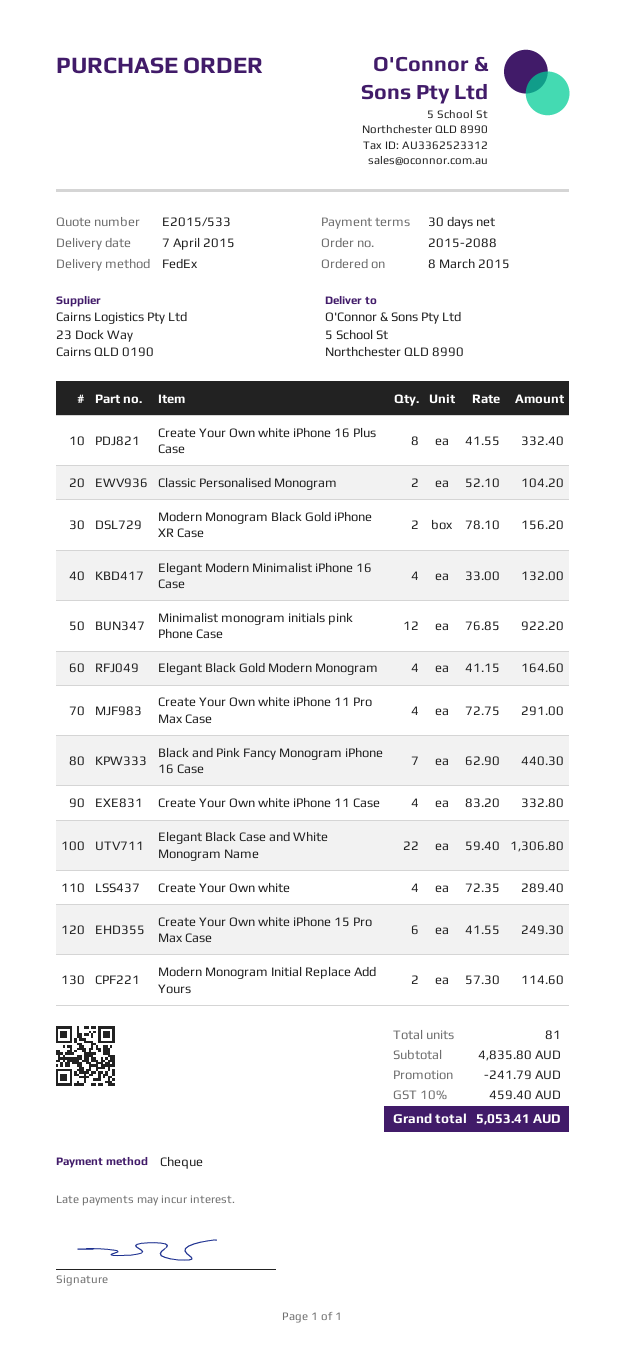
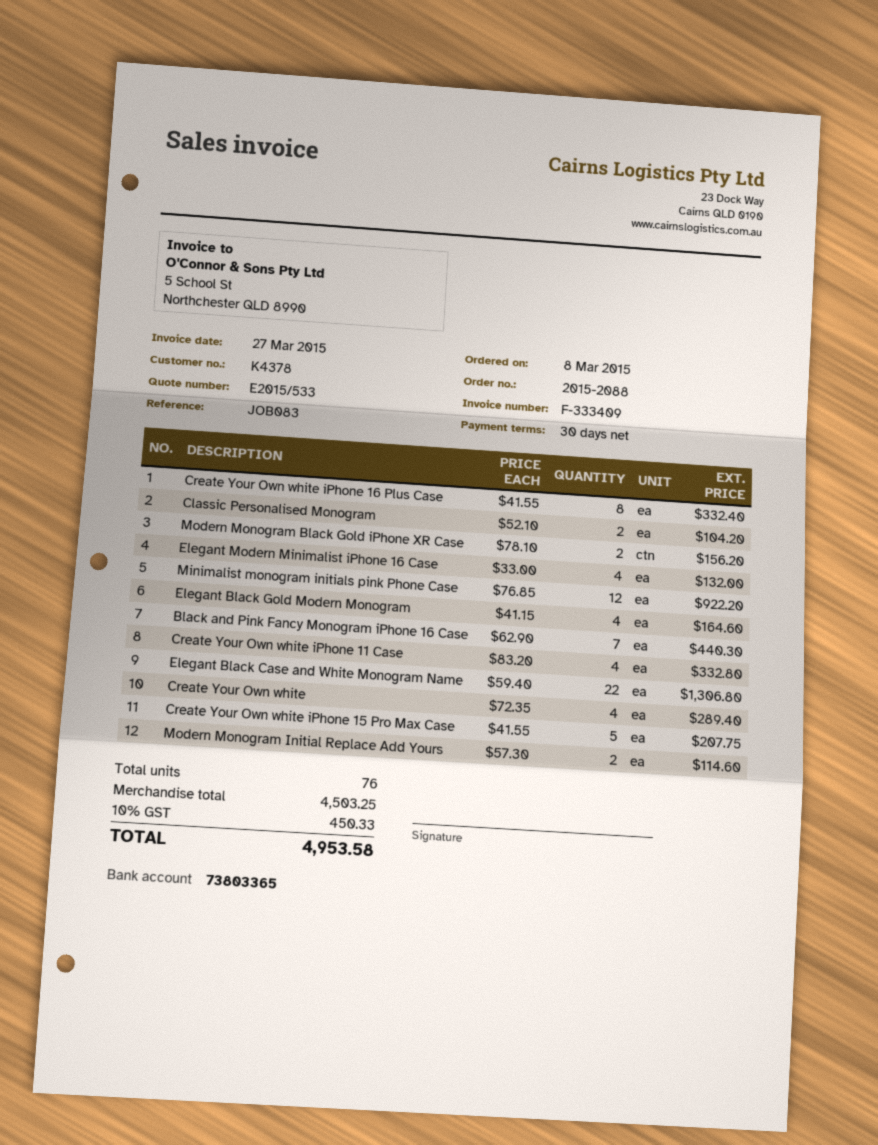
Create Your Own white iPhone 11 Pro Max Case: 4 x 72.75 = 291.00 -> none
Create Your Own white iPhone 15 Pro Max Case: 6 x 41.55 = 249.30 -> 5 x 41.55 = 207.75
total quantity: 81 -> 76
subtotal: 4835.80 -> 4503.25
discount: 241.79 -> none
tax: 10% = 459.40 -> 10% = 450.33
total: 5053.41 -> 4953.58

